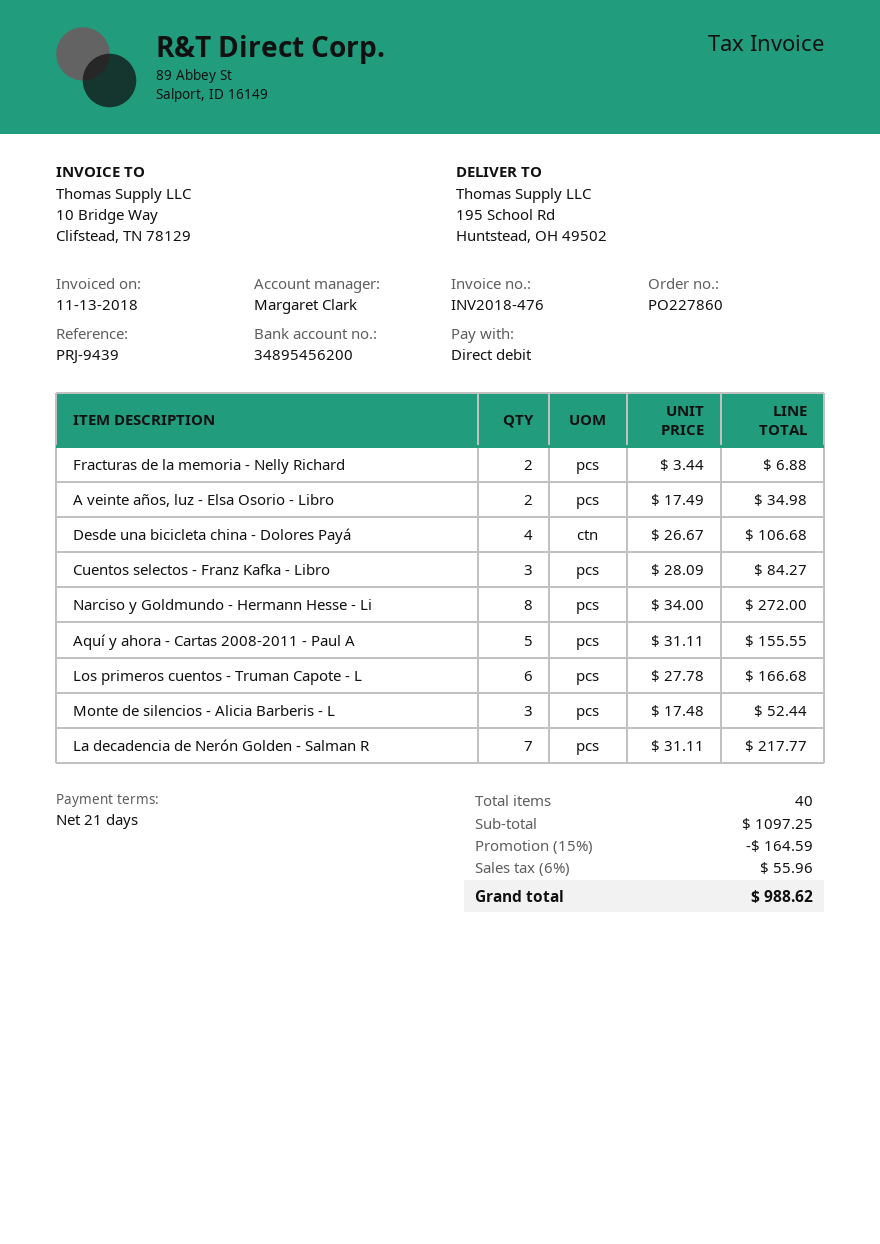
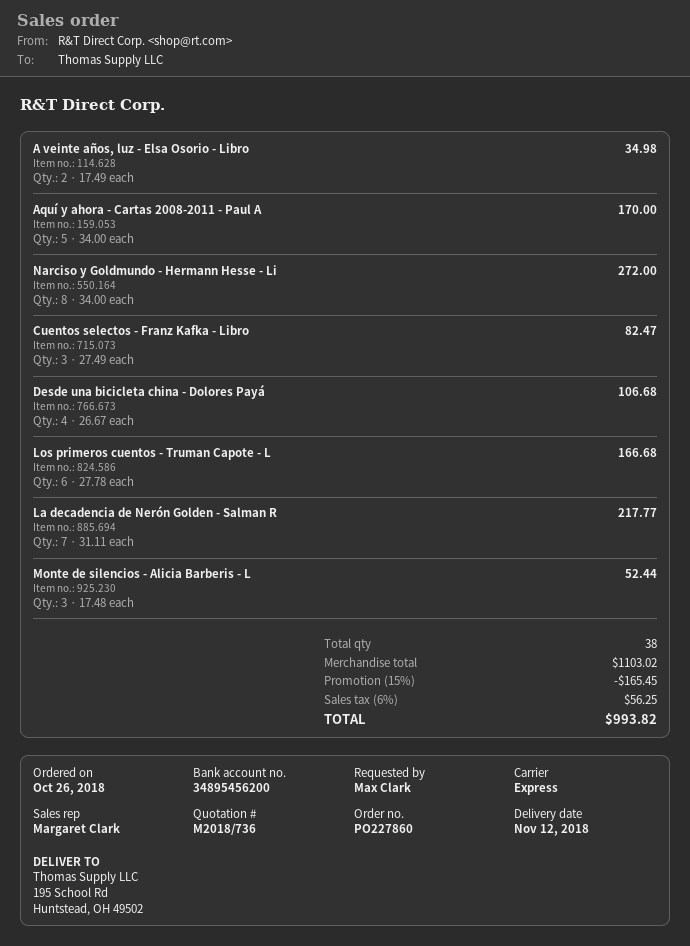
Fracturas de la memoria - Nelly Richard: 2 x 3.44 = 6.88 -> none
Cuentos selectos - Franz Kafka - Libro: 3 x 28.09 = 84.27 -> 3 x 27.49 = 82.47
Aquí y ahora - Cartas 2008-2011 - Paul A: 5 x 31.11 = 155.55 -> 5 x 34.00 = 170.00
total quantity: 40 -> 38
subtotal: 1097.25 -> 1103.02
discount: 15% = 164.59 -> 15% = 165.45
tax: 6% = 55.96 -> 6% = 56.25
total: 988.62 -> 993.82

